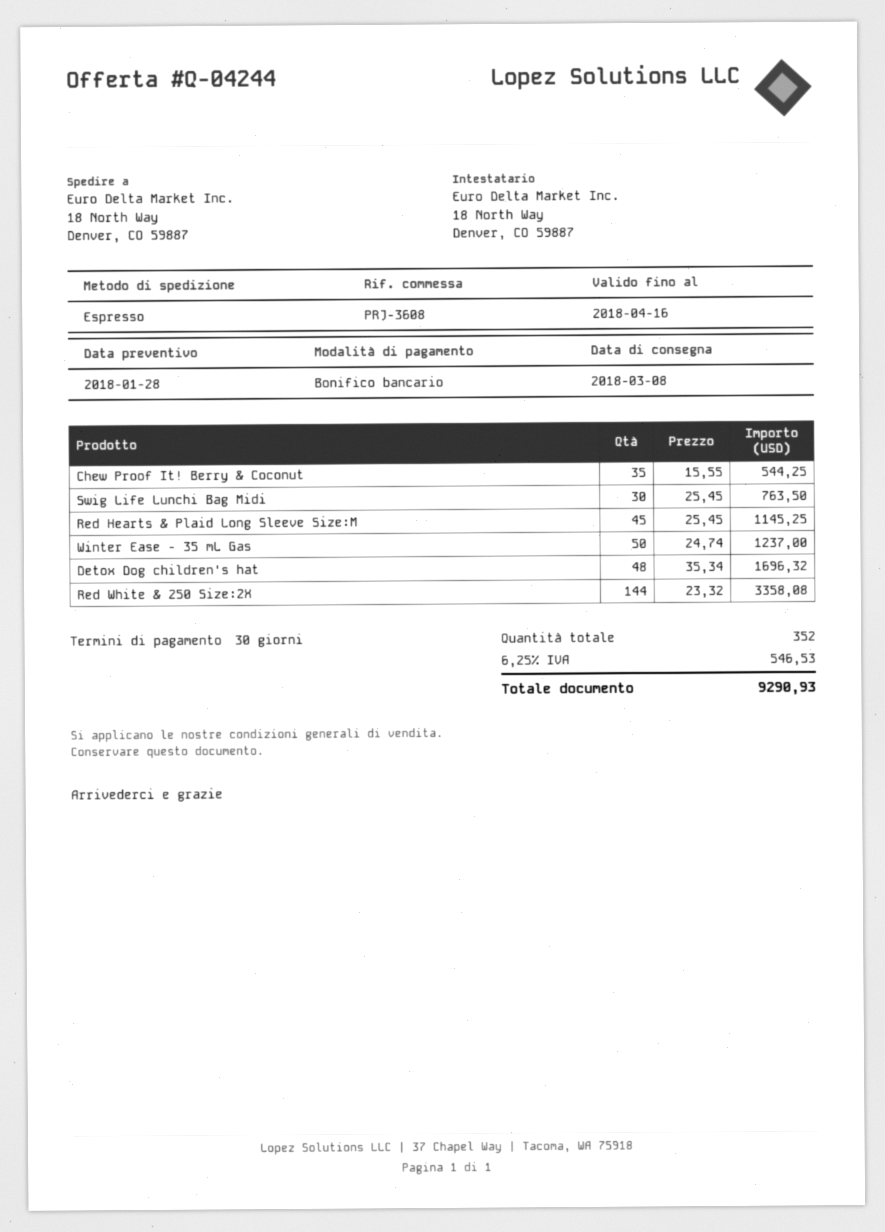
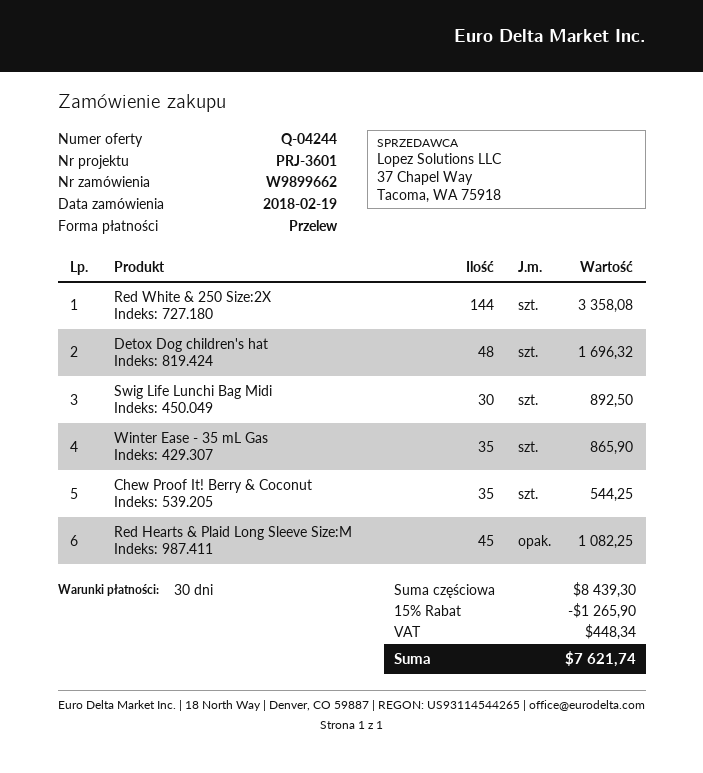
reference: PRJ-3608 -> PRJ-3601
Swig Life Lunchi Bag Midi: 30 for 763.50 -> 30 for 892.50
Red Hearts & Plaid Long Sleeve Size:M: 45 for 1145.25 -> 45 for 1082.25
Winter Ease - 35 mL Gas: 50 for 1237.00 -> 35 for 865.90
discount: none -> 15% = 1265.90
tax: 546.53 -> 448.34
total: 9290.93 -> 7621.74

